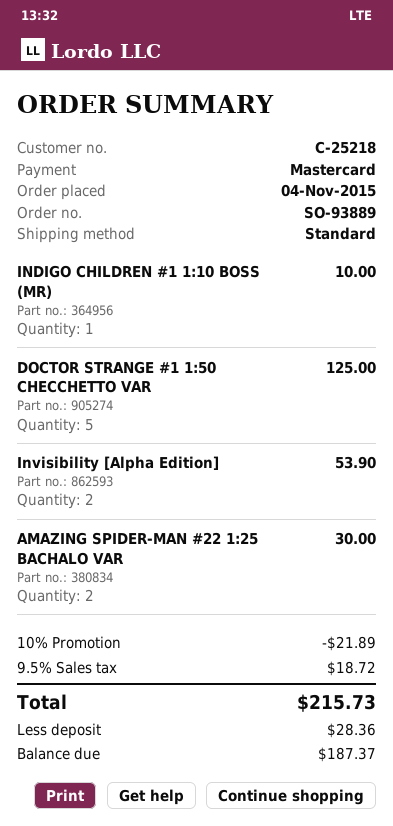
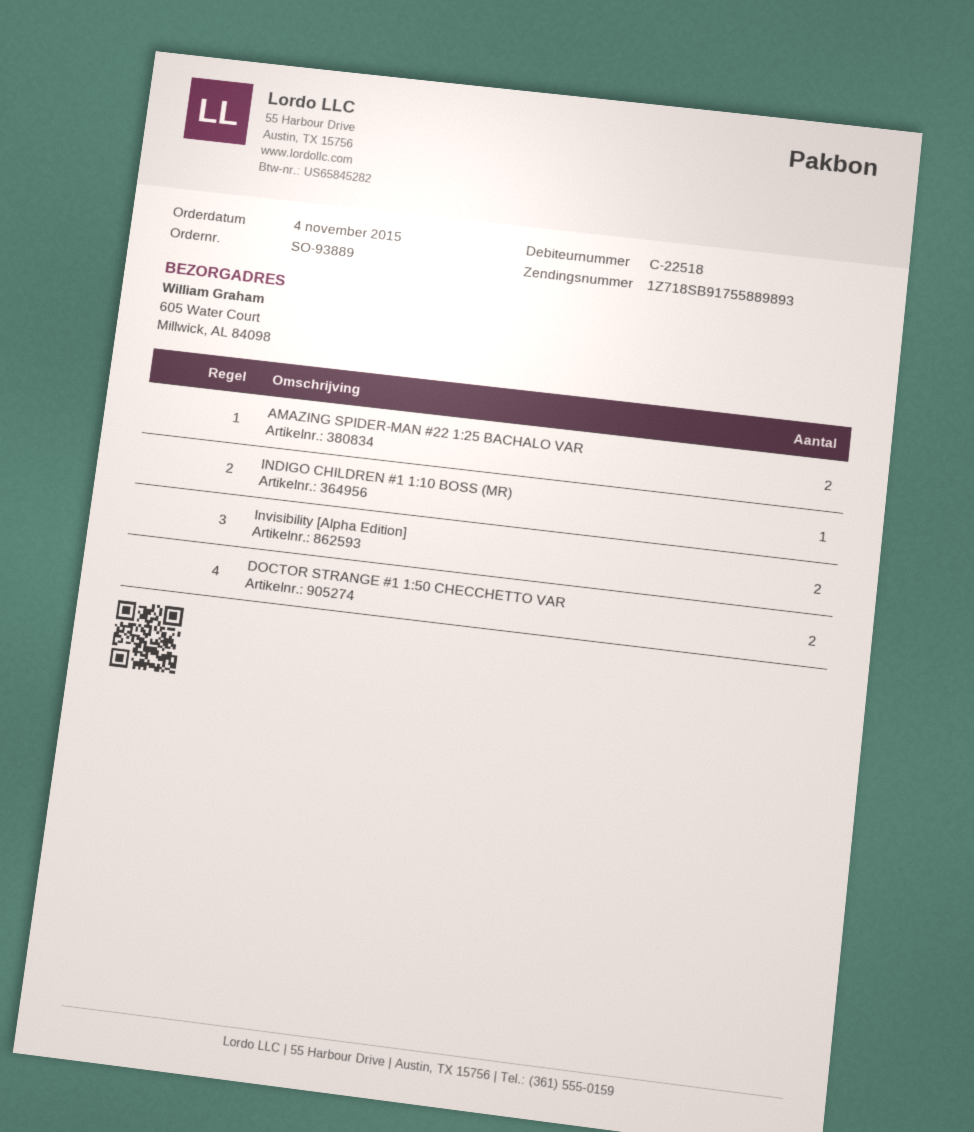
customer number: C-25218 -> C-22518
DOCTOR STRANGE #1 1:50 CHECCHETTO VAR: 5 -> 2

